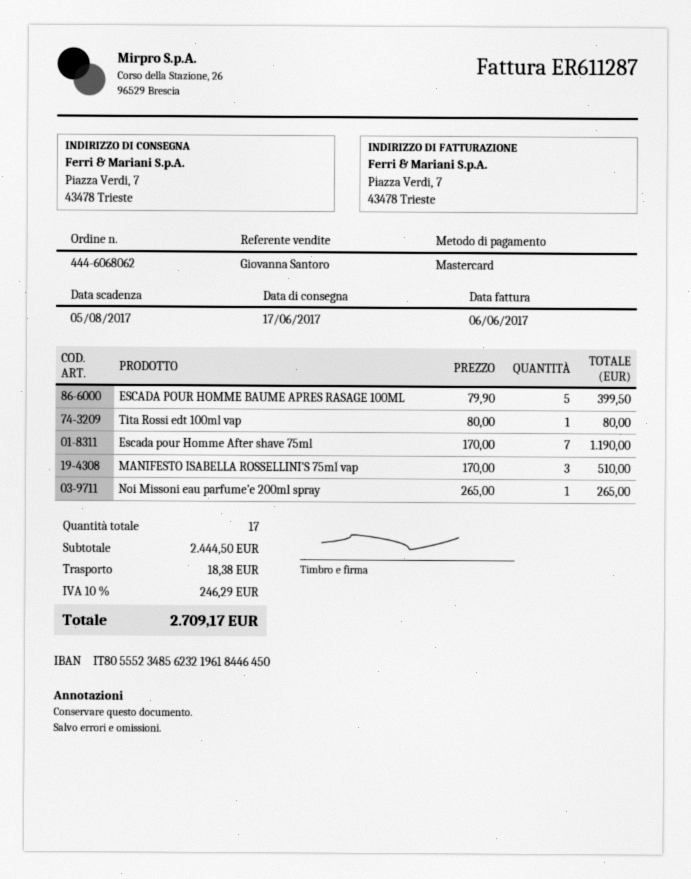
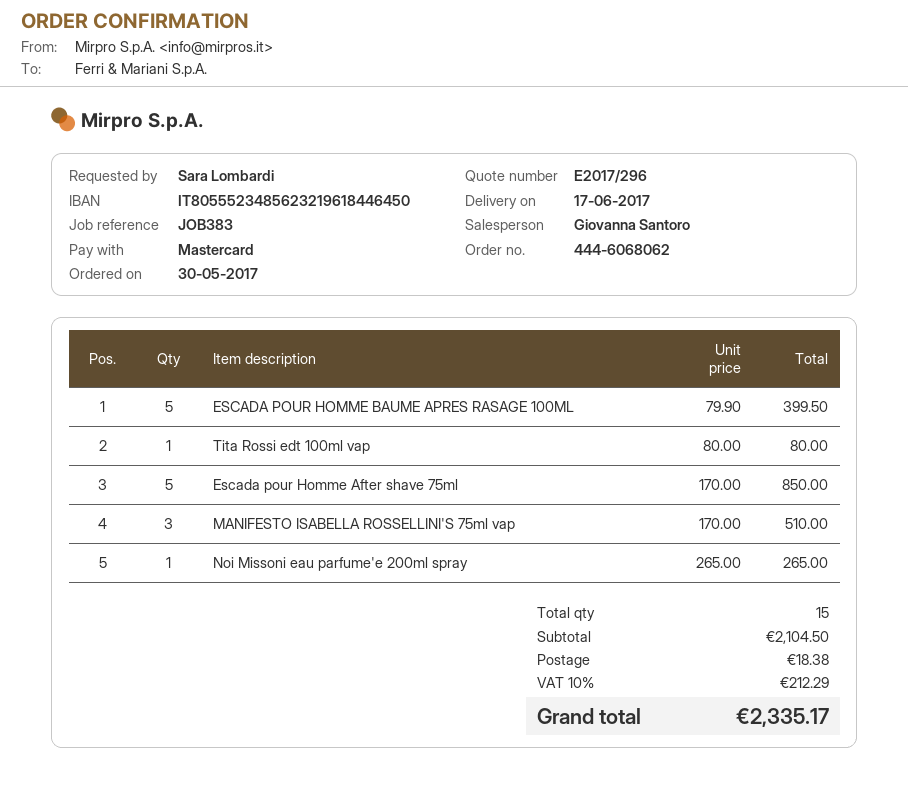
Escada pour Homme After shave 75ml: 7 x 170.00 = 1190.00 -> 5 x 170.00 = 850.00
total quantity: 17 -> 15
subtotal: 2444.50 -> 2104.50
tax: 10% = 246.29 -> 10% = 212.29
total: 2709.17 -> 2335.17

